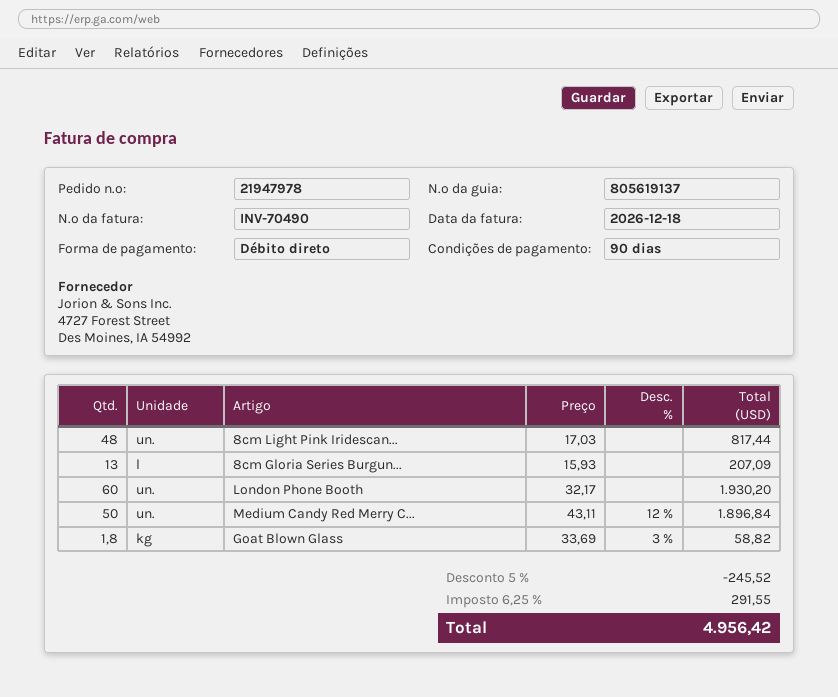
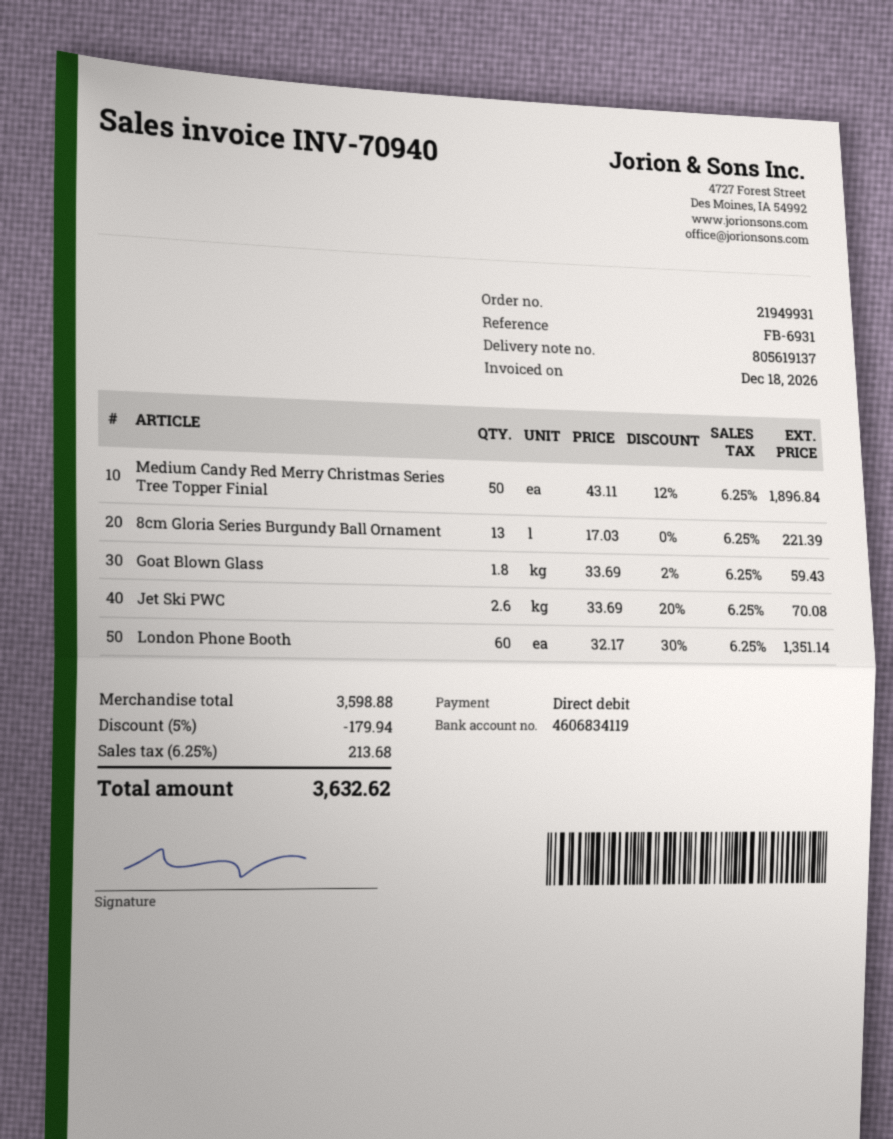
order number: 21947978 -> 21949931
invoice number: INV-70490 -> INV-70940
8cm Light Pink Iridescan...: 48 x 17.03 = 817.44 -> none
8cm Gloria Series Burgun...: 13 x 15.93 = 207.09 -> 13 x 17.03 = 221.39
London Phone Booth: 60 x 32.17 = 1930.20 -> 60 x 32.17 - 30% = 1351.14
Goat Blown Glass: 1.8 x 33.69 - 3% = 58.82 -> 1.8 x 33.69 - 2% = 59.43
Jet Ski PWC: none -> 2.6 x 33.69 - 20% = 70.08
discount: 5% = 245.52 -> 5% = 179.94
tax: 6.25% = 291.55 -> 6.25% = 213.68
total: 4956.42 -> 3632.62

